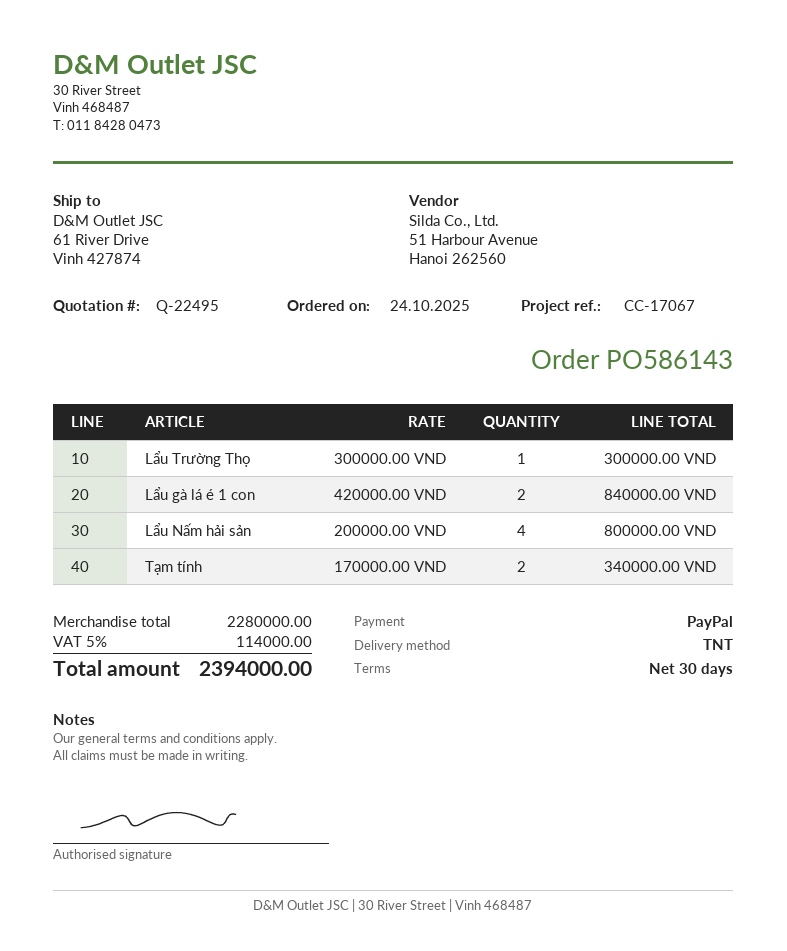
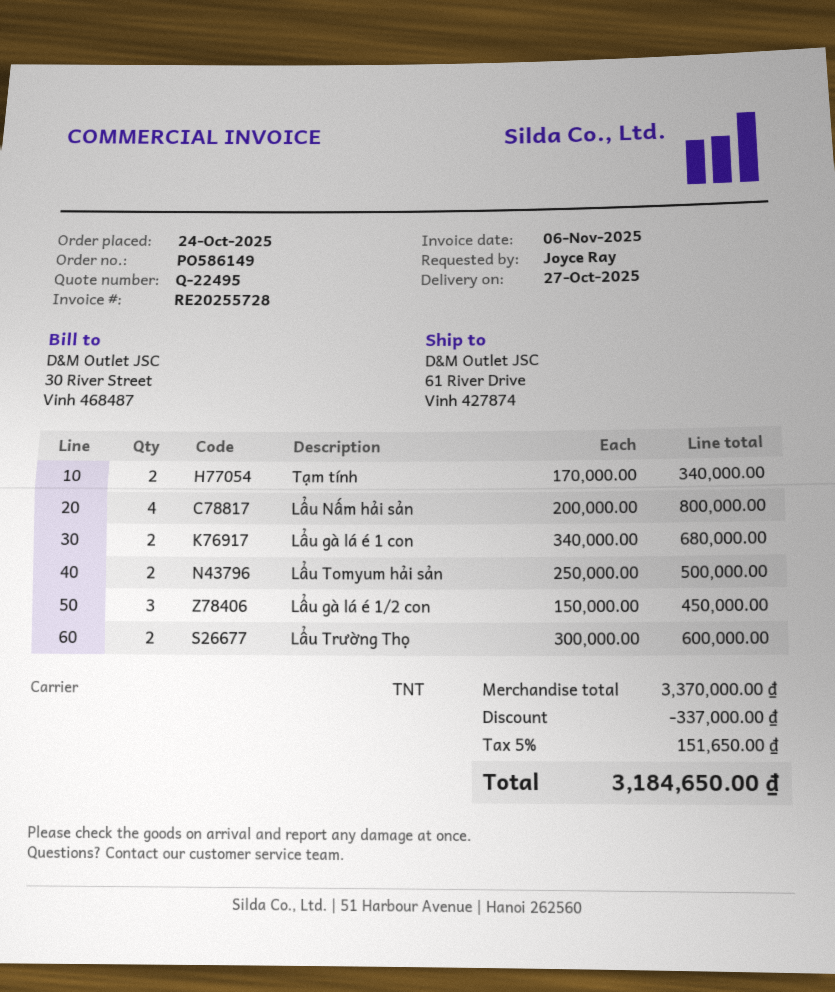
order number: PO586143 -> PO586149
Lẩu Trường Thọ: 1 x 300000.00 = 300000.00 -> 2 x 300000.00 = 600000.00
Lẩu gà lá é 1 con: 2 x 420000.00 = 840000.00 -> 2 x 340000.00 = 680000.00
Lẩu Tomyum hải sản: none -> 2 x 250000.00 = 500000.00
Lẩu gà lá é 1/2 con: none -> 3 x 150000.00 = 450000.00
subtotal: 2280000.00 -> 3370000.00
discount: none -> 337000.00
tax: 5% = 114000.00 -> 5% = 151650.00
total: 2394000.00 -> 3184650.00

